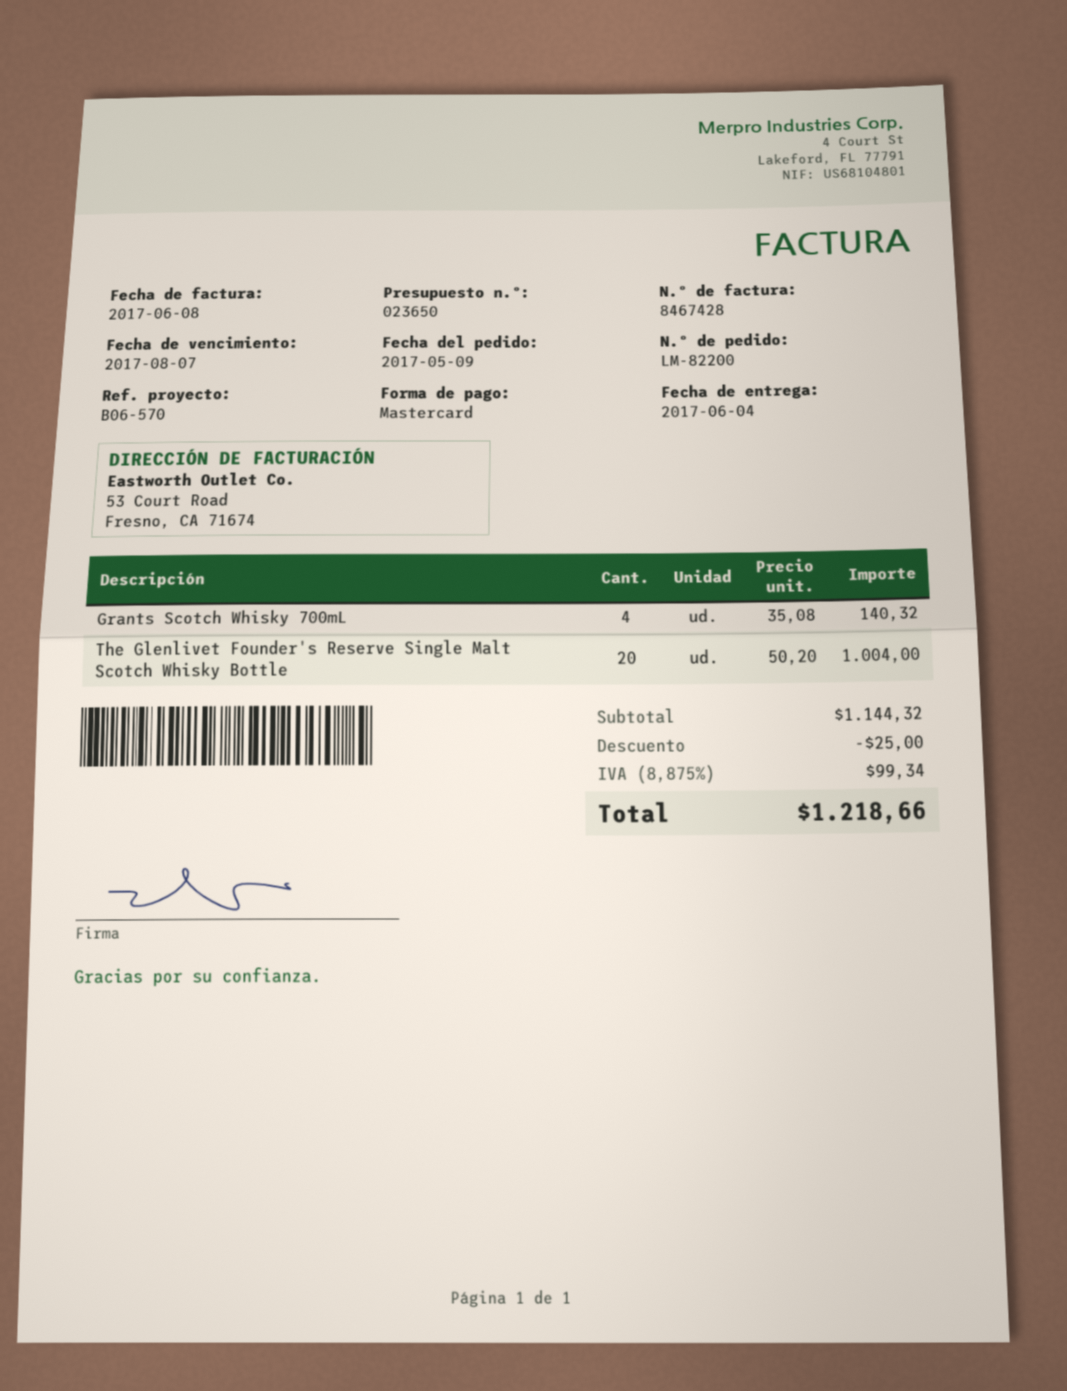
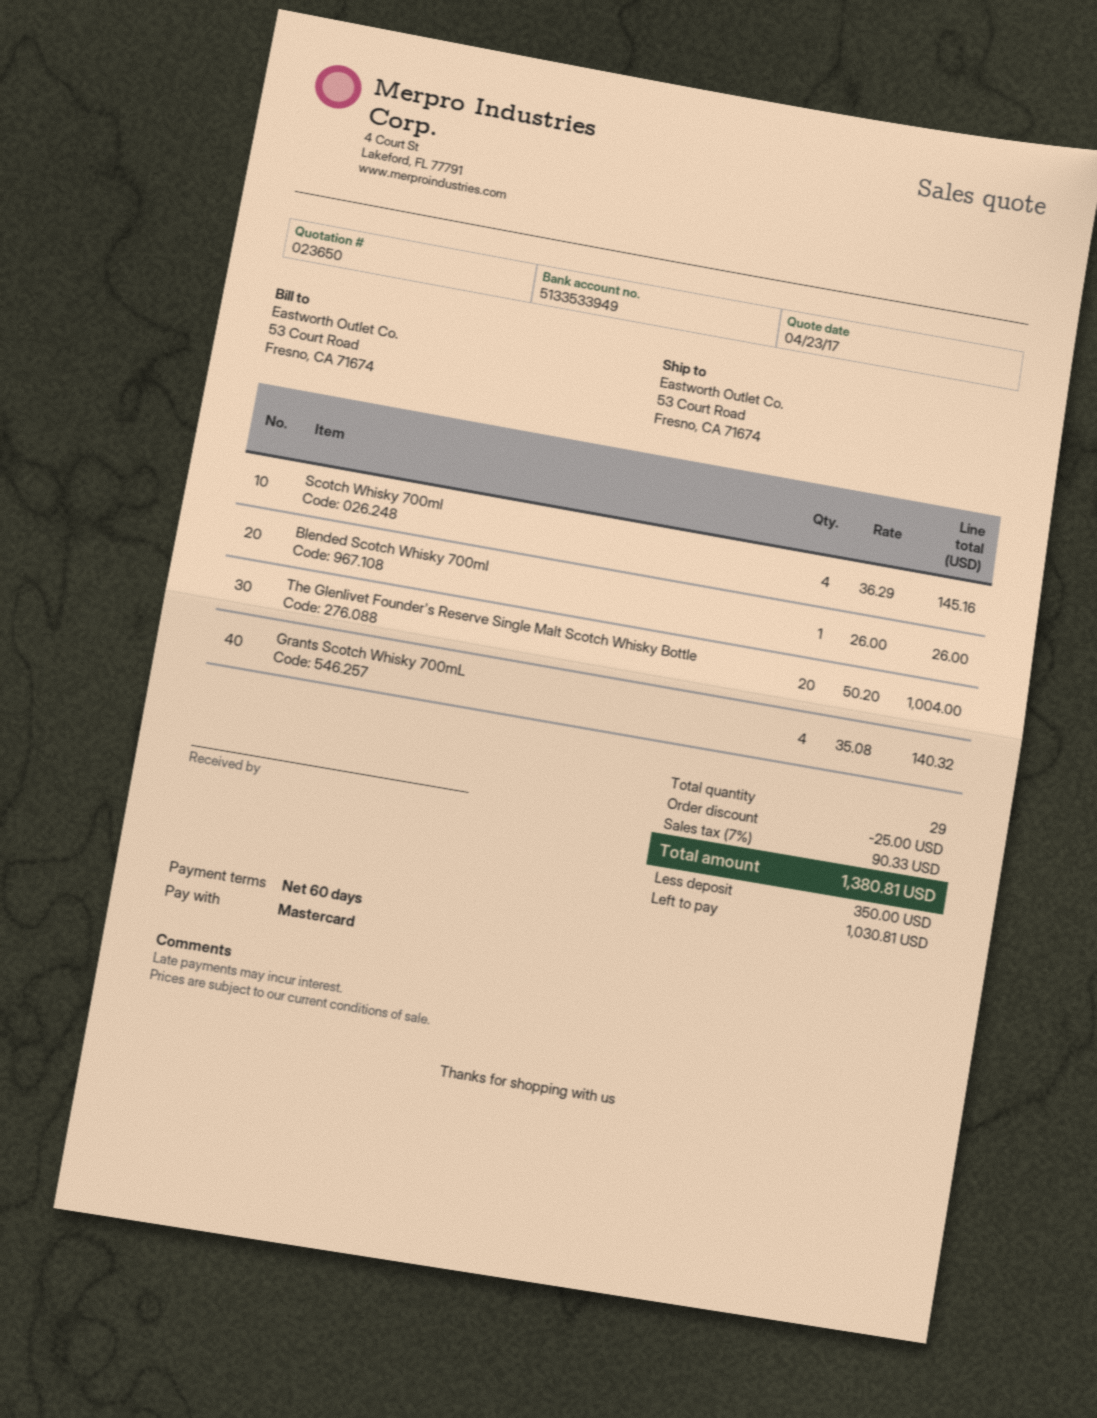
Scotch Whisky 700ml: none -> 4 x 36.29 = 145.16
Blended Scotch Whisky 700ml: none -> 1 x 26.00 = 26.00
tax: 8.875% = 99.34 -> 7% = 90.33
total: 1218.66 -> 1380.81

